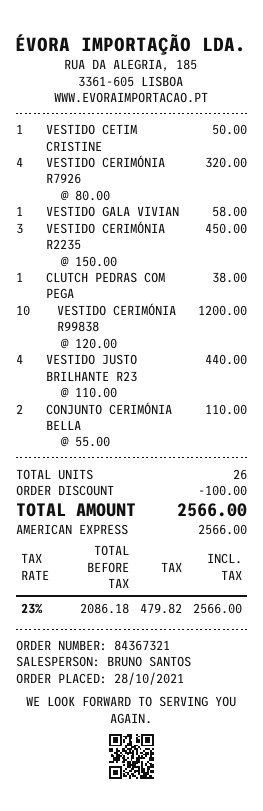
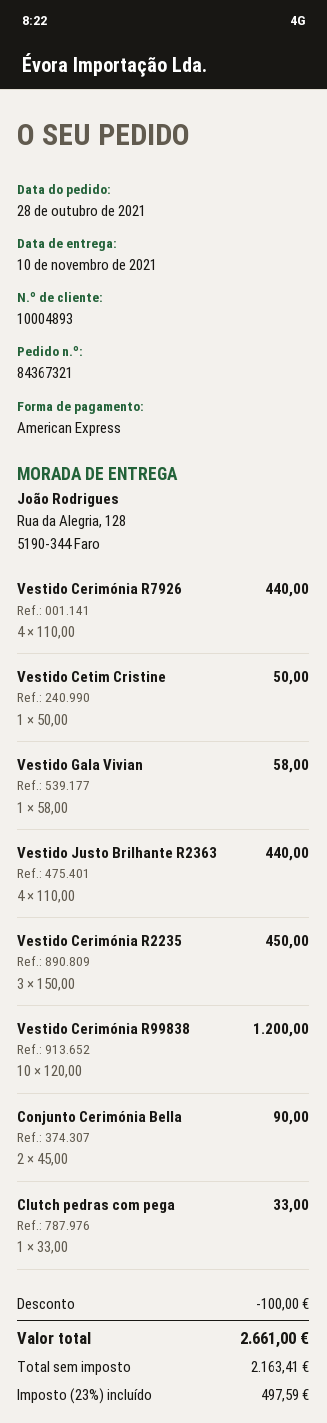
VESTIDO CERIMÓNIA R7926: 4 x 80.00 = 320.00 -> 4 x 110.00 = 440.00
CLUTCH PEDRAS COM PEGA: 1 x 38.00 = 38.00 -> 1 x 33.00 = 33.00
CONJUNTO CERIMÓNIA BELLA: 2 x 55.00 = 110.00 -> 2 x 45.00 = 90.00
net: 2086.18 -> 2163.41
tax: 23% = 479.82 -> 23% = 497.59
total: 2566.00 -> 2661.00

